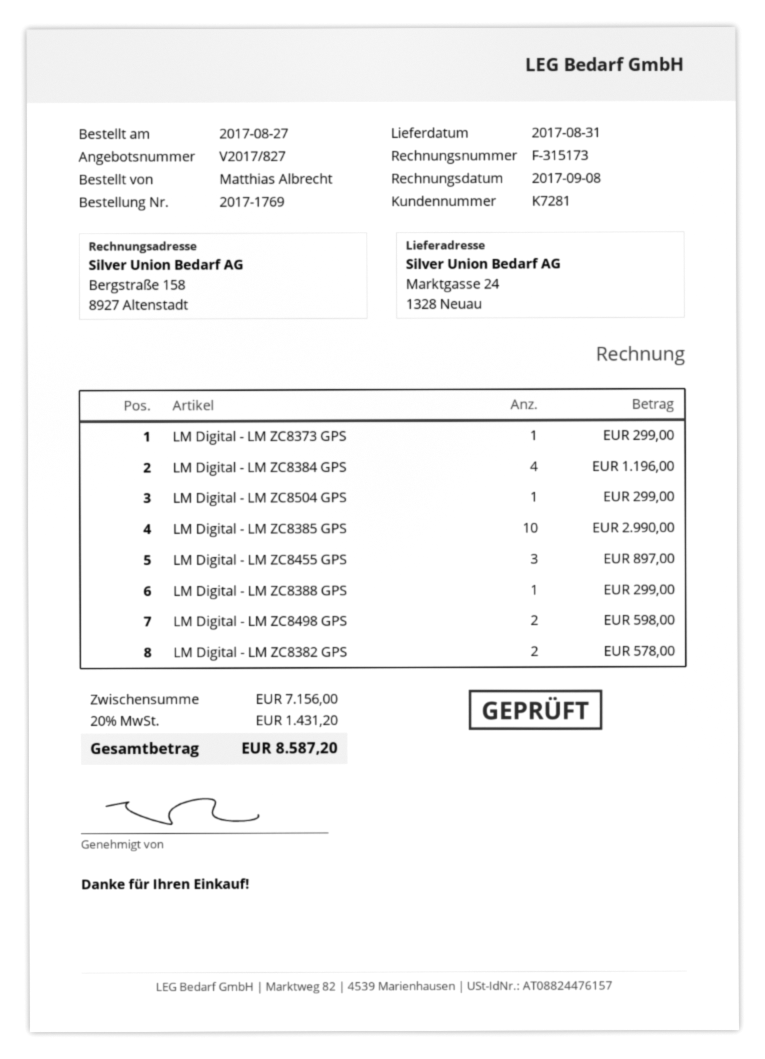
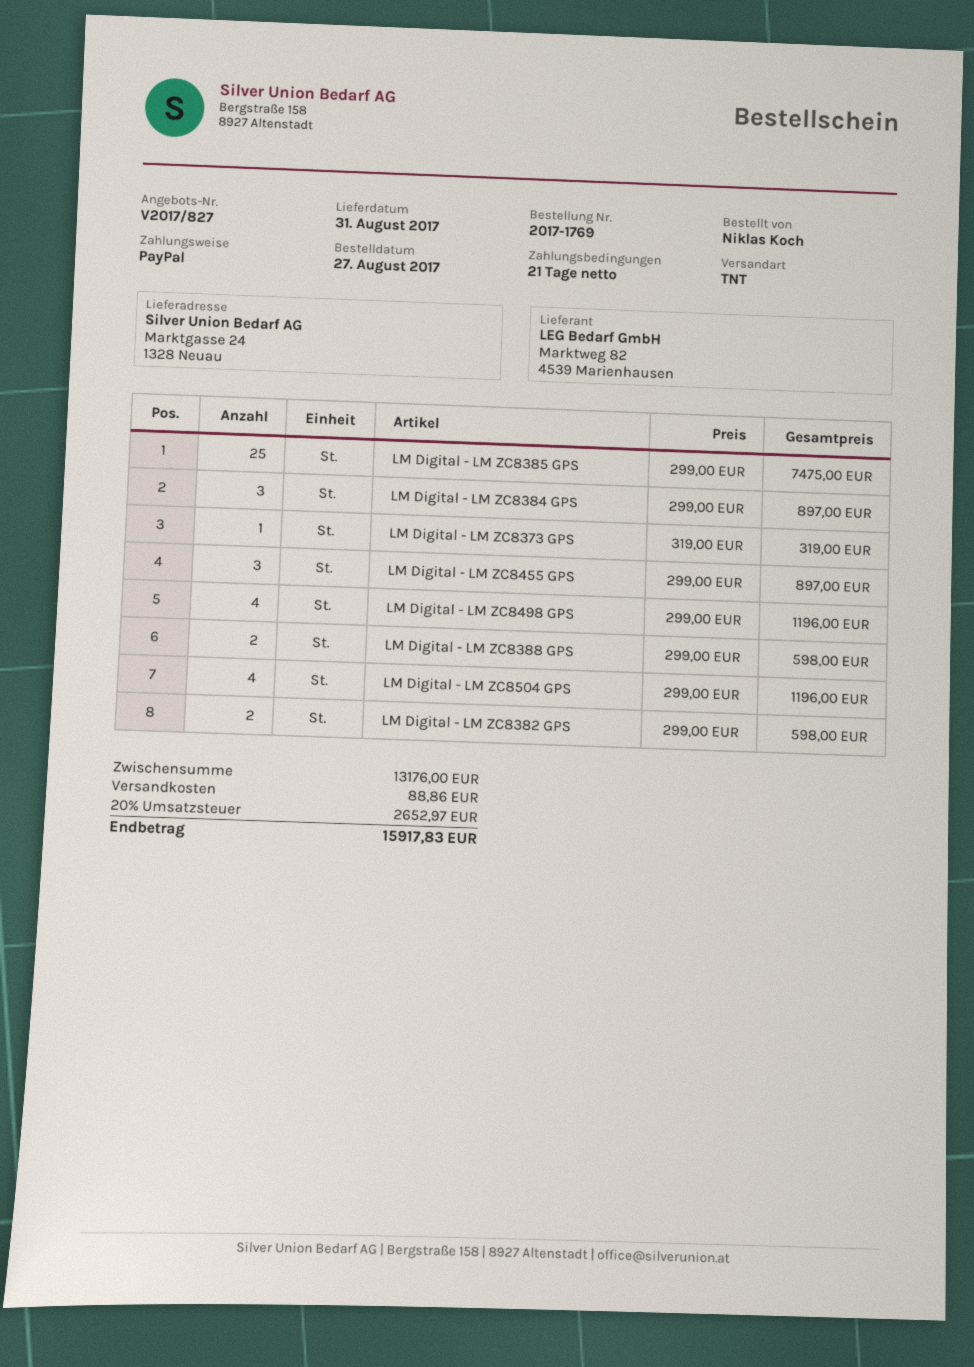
ordered by: Matthias Albrecht -> Niklas Koch
LM Digital - LM ZC8373 GPS: 1 for 299.00 -> 1 for 319.00
LM Digital - LM ZC8384 GPS: 4 for 1196.00 -> 3 for 897.00
LM Digital - LM ZC8504 GPS: 1 for 299.00 -> 4 for 1196.00
LM Digital - LM ZC8385 GPS: 10 for 2990.00 -> 25 for 7475.00
LM Digital - LM ZC8388 GPS: 1 for 299.00 -> 2 for 598.00
LM Digital - LM ZC8498 GPS: 2 for 598.00 -> 4 for 1196.00
LM Digital - LM ZC8382 GPS: 2 for 578.00 -> 2 for 598.00
subtotal: 7156.00 -> 13176.00
shipping: none -> 88.86
tax: 20% = 1431.20 -> 20% = 2652.97
total: 8587.20 -> 15917.83

